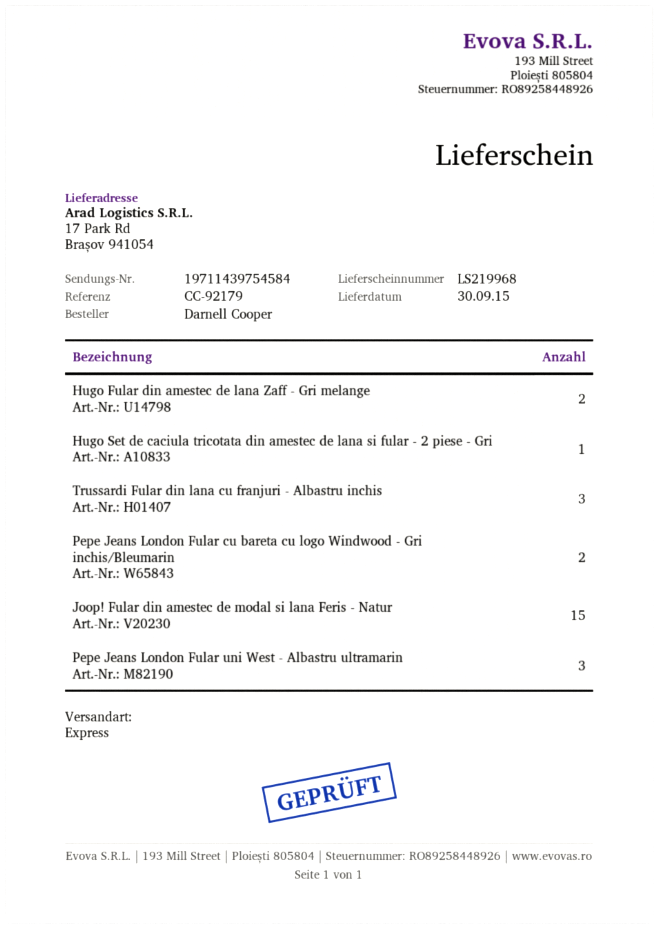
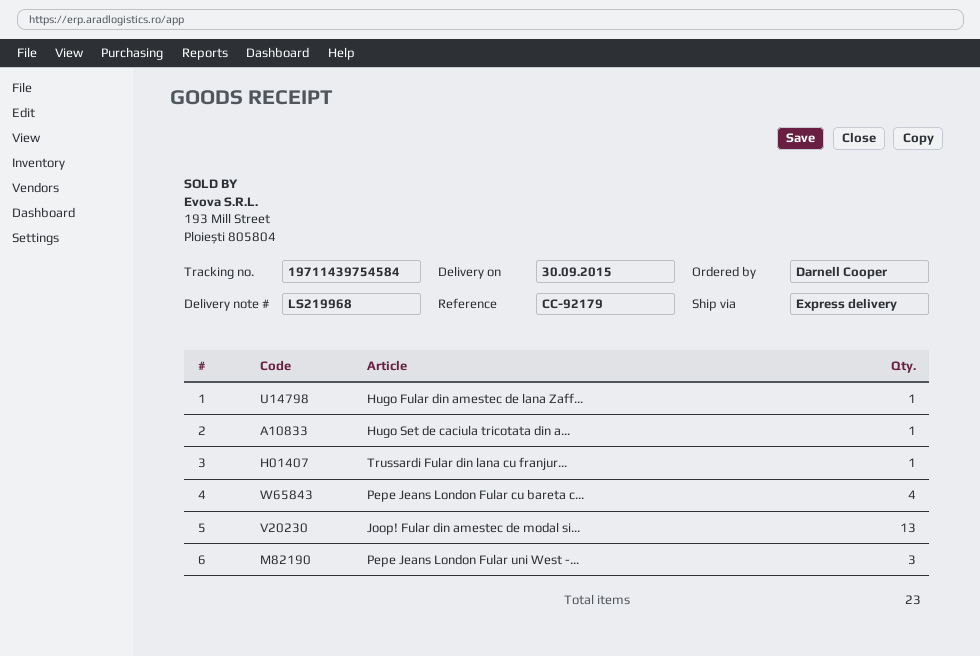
Hugo Fular din amestec de lana Zaff - Gri melange: 2 -> 1
Trussardi Fular din lana cu franjuri - Albastru inchis: 3 -> 1
Pepe Jeans London Fular cu bareta cu logo Windwood - Gri inchis/Bleumarin: 2 -> 4
Joop! Fular din amestec de modal si lana Feris - Natur: 15 -> 13

